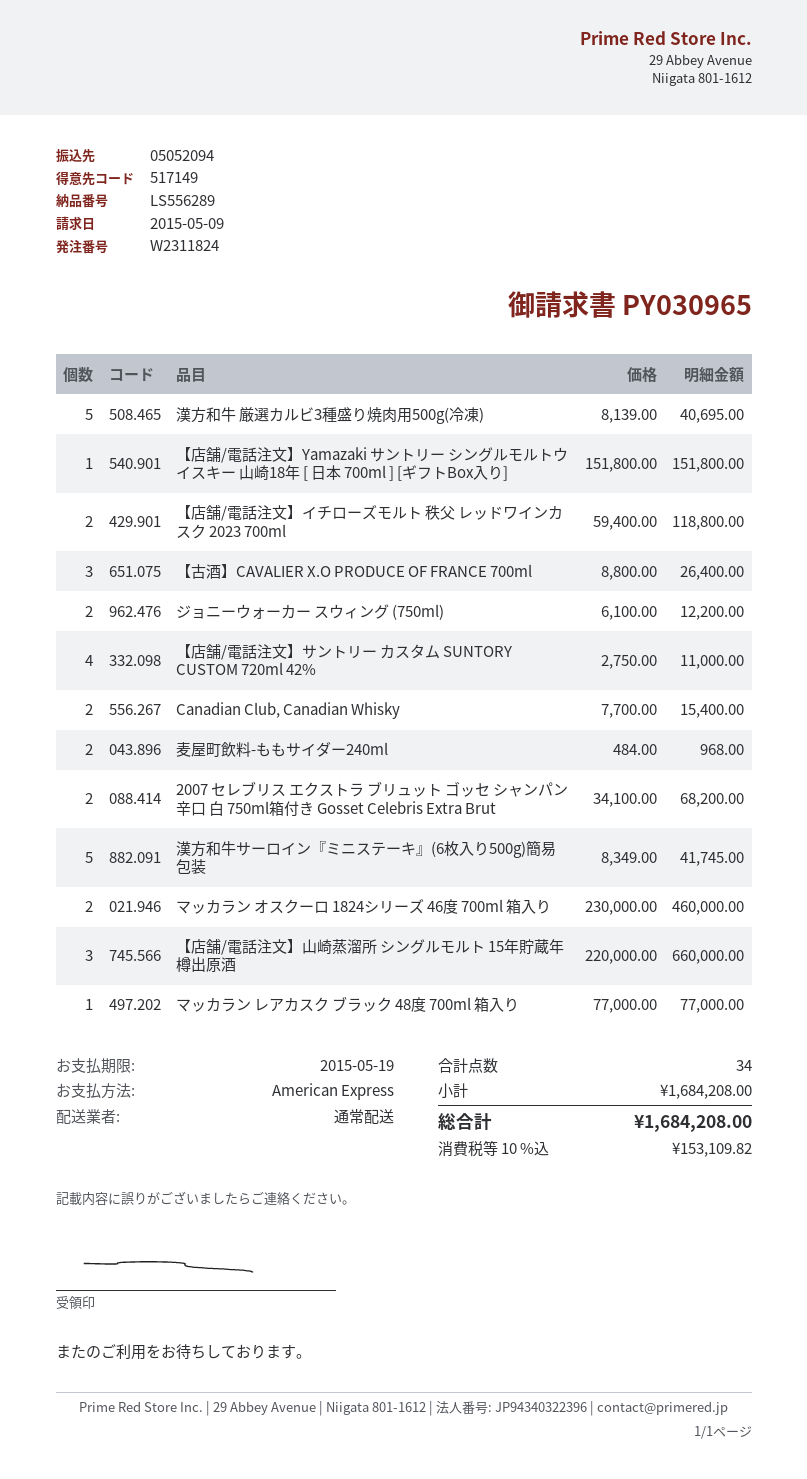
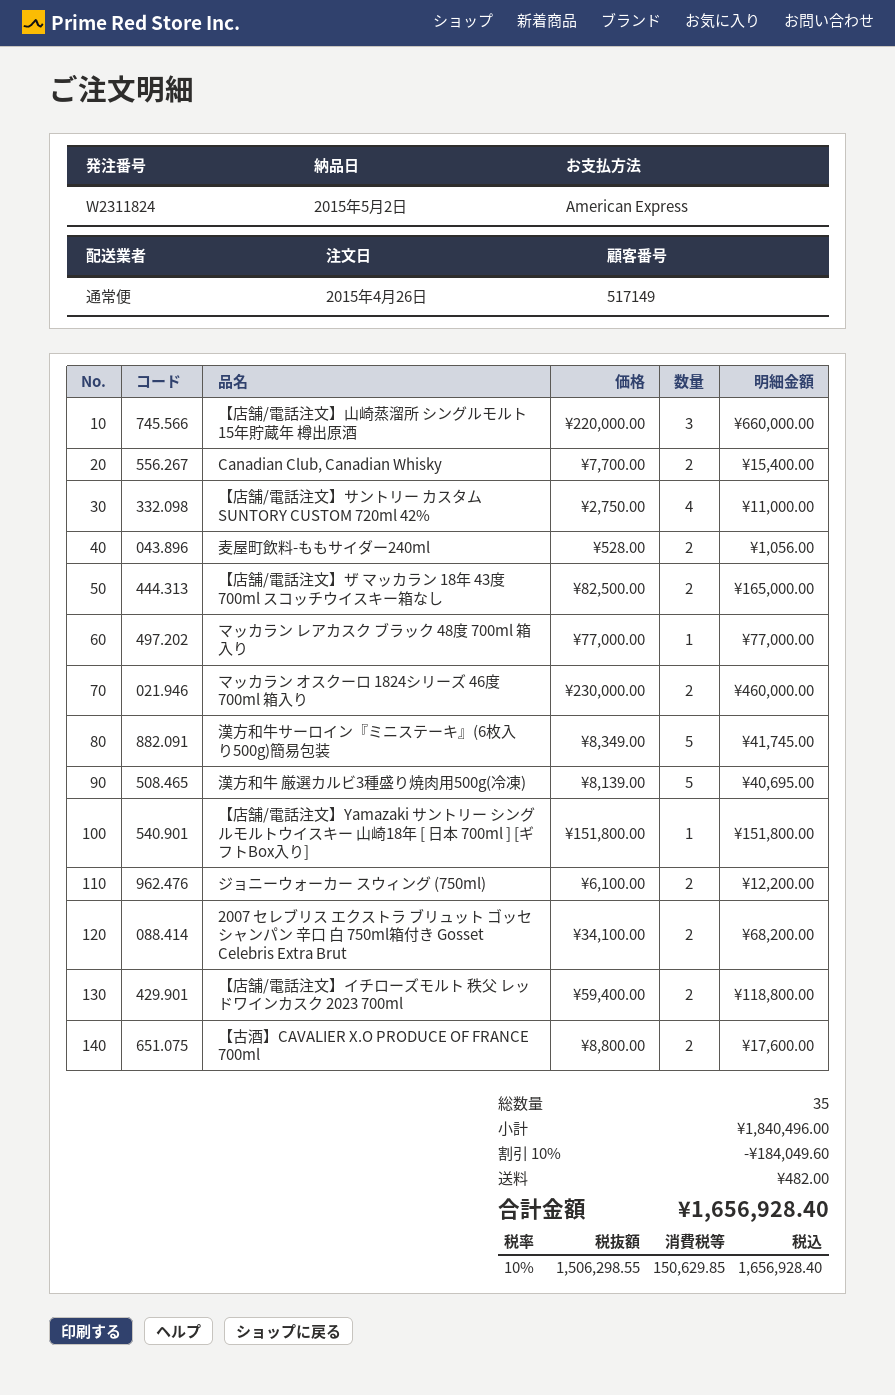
【古酒】CAVALIER X.O PRODUCE OF FRANCE 700ml: 3 x 8800.00 = 26400.00 -> 2 x 8800.00 = 17600.00
麦屋町飲料-ももサイダー240ml: 2 x 484.00 = 968.00 -> 2 x 528.00 = 1056.00
【店舗/電話注文】ザ マッカラン 18年 43度 700ml スコッチウイスキー箱なし: none -> 2 x 82500.00 = 165000.00
total quantity: 34 -> 35
subtotal: 1684208.00 -> 1840496.00
discount: none -> 10% = 184049.60
shipping: none -> 482.00
tax: 10% = 153109.82 -> 10% = 150629.85
total: 1684208.00 -> 1656928.40

